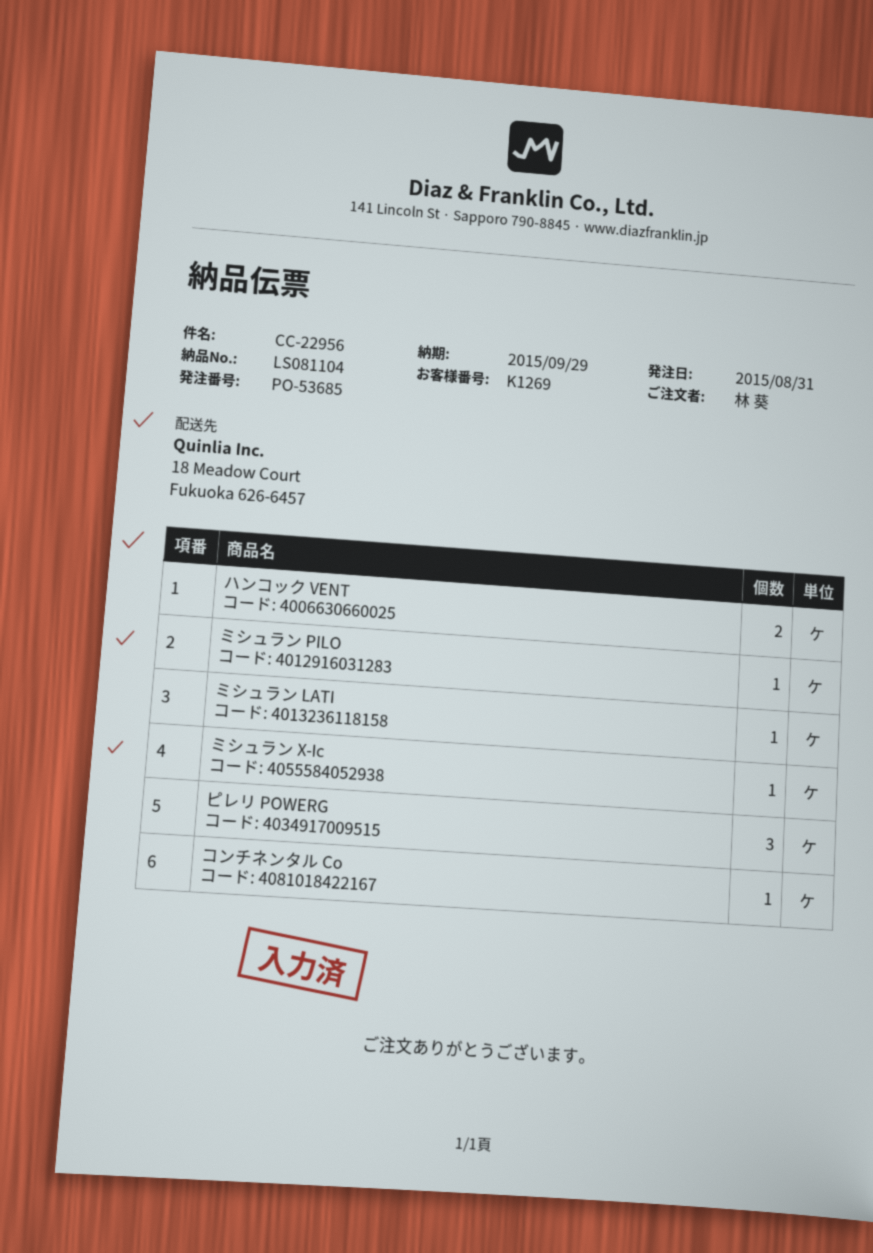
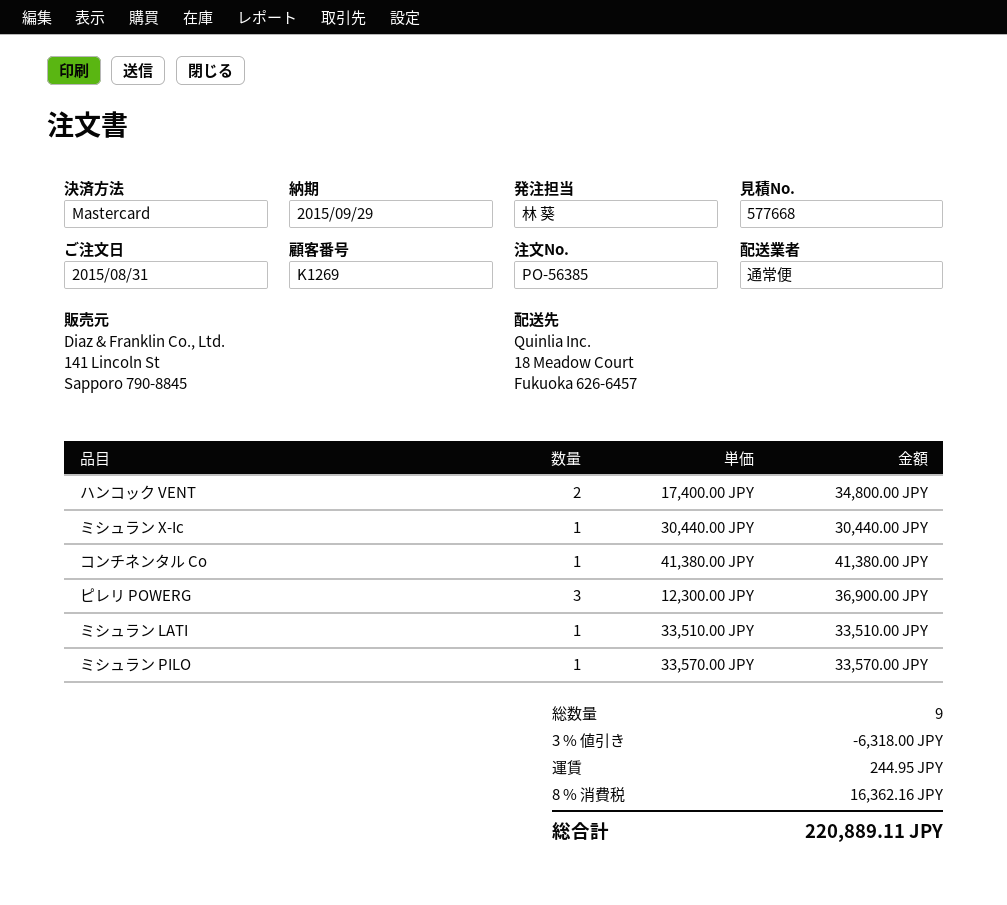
order number: PO-53685 -> PO-56385

